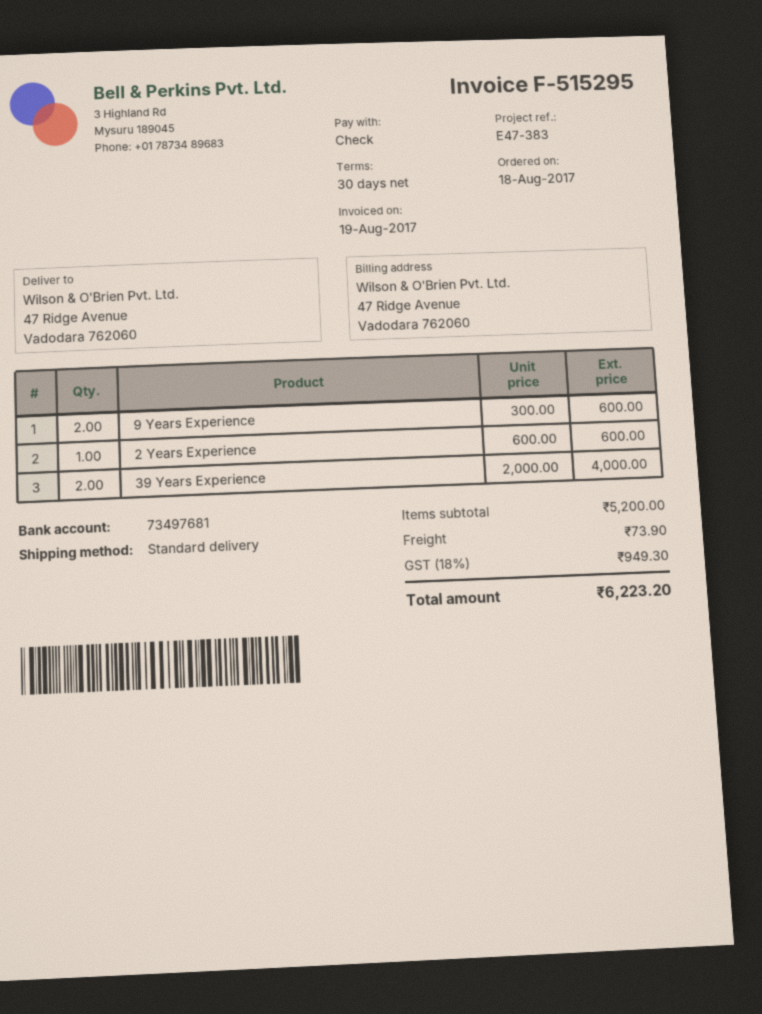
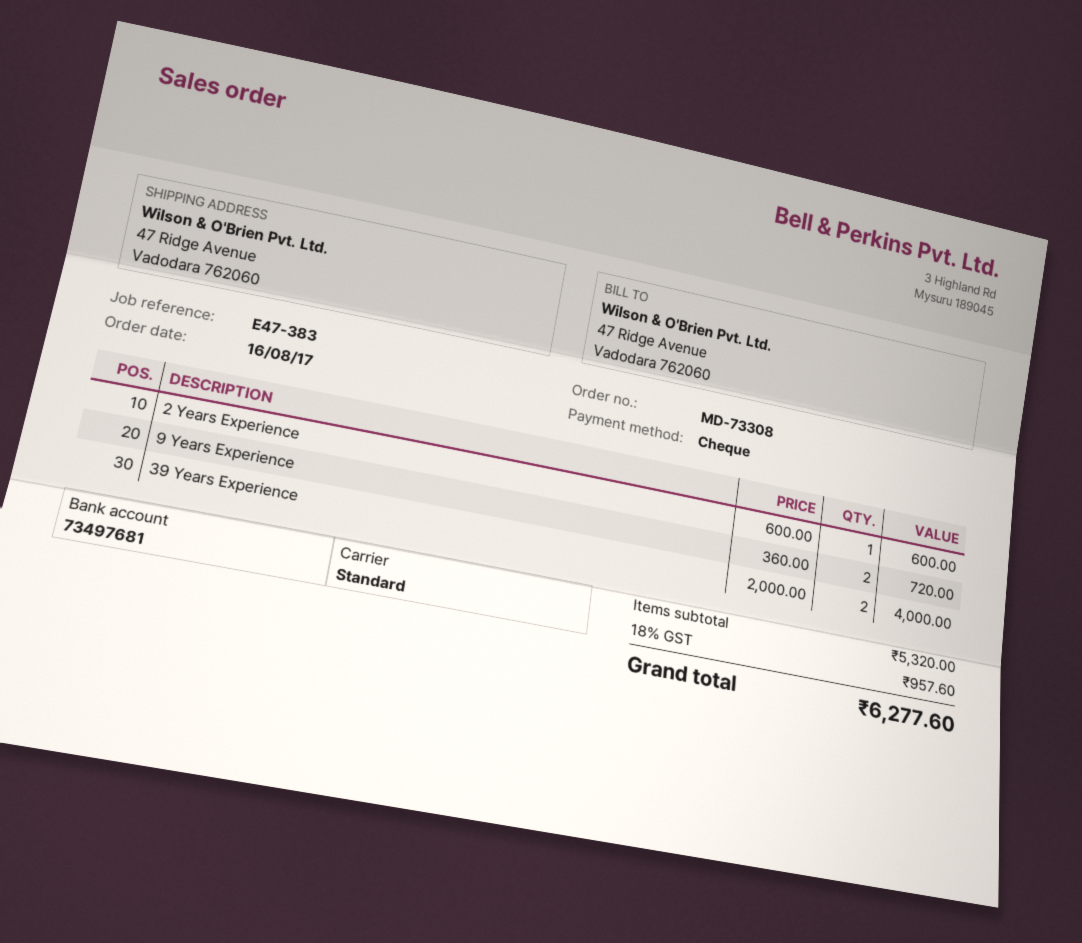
order date: 2017-08-18 -> 2017-08-16
9 Years Experience: 2 x 300.00 = 600.00 -> 2 x 360.00 = 720.00
subtotal: 5200.00 -> 5320.00
shipping: 73.90 -> none
tax: 18% = 949.30 -> 18% = 957.60
total: 6223.20 -> 6277.60

